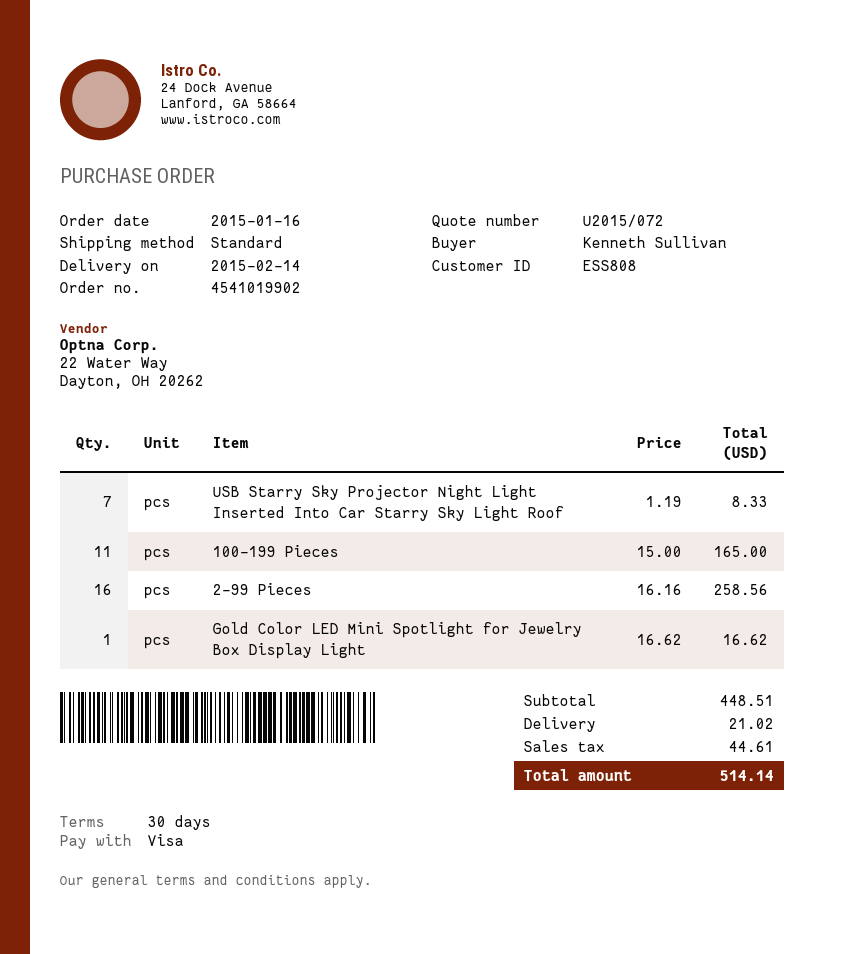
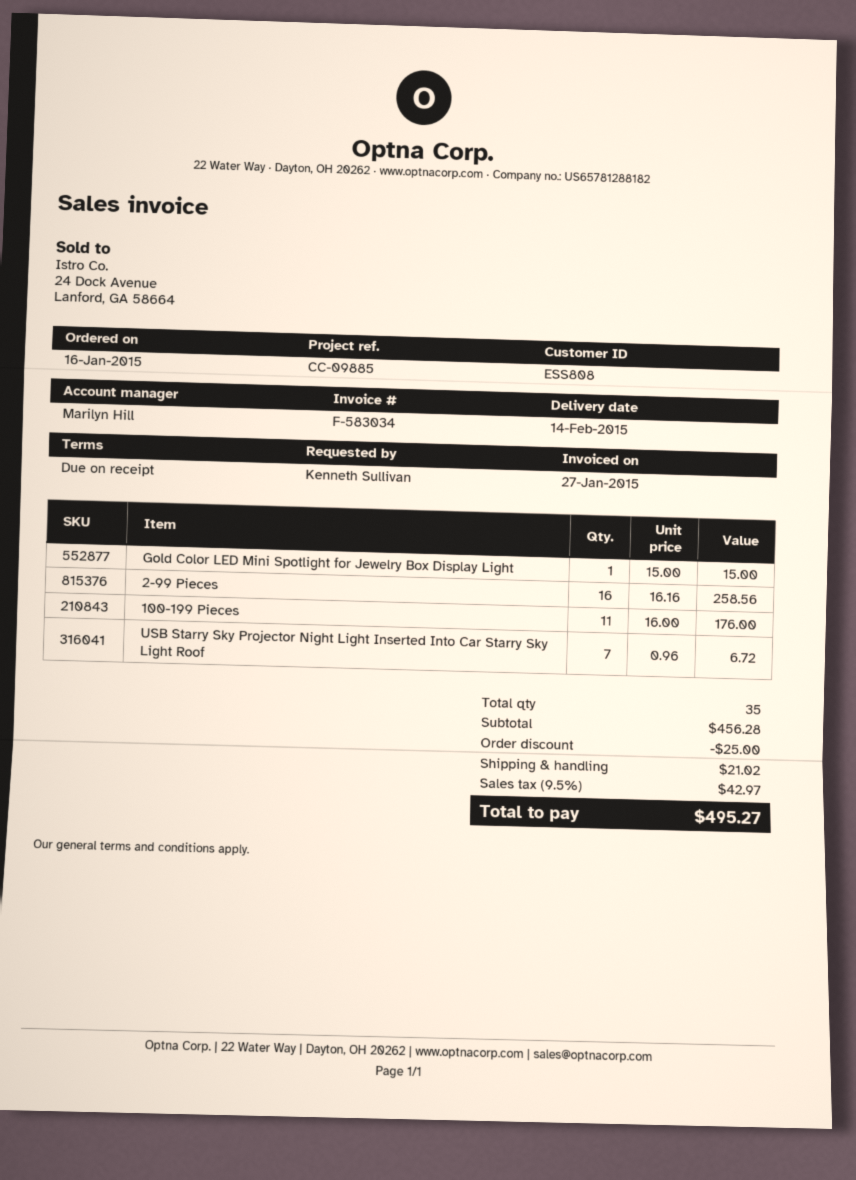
payment terms: 30 days -> on receipt
USB Starry Sky Projector Night Light Inserted Into Car Starry Sky Light Roof: 7 x 1.19 = 8.33 -> 7 x 0.96 = 6.72
100-199 Pieces: 11 x 15.00 = 165.00 -> 11 x 16.00 = 176.00
Gold Color LED Mini Spotlight for Jewelry Box Display Light: 1 x 16.62 = 16.62 -> 1 x 15.00 = 15.00
subtotal: 448.51 -> 456.28
discount: none -> 25.00
tax: 44.61 -> 42.97
total: 514.14 -> 495.27

